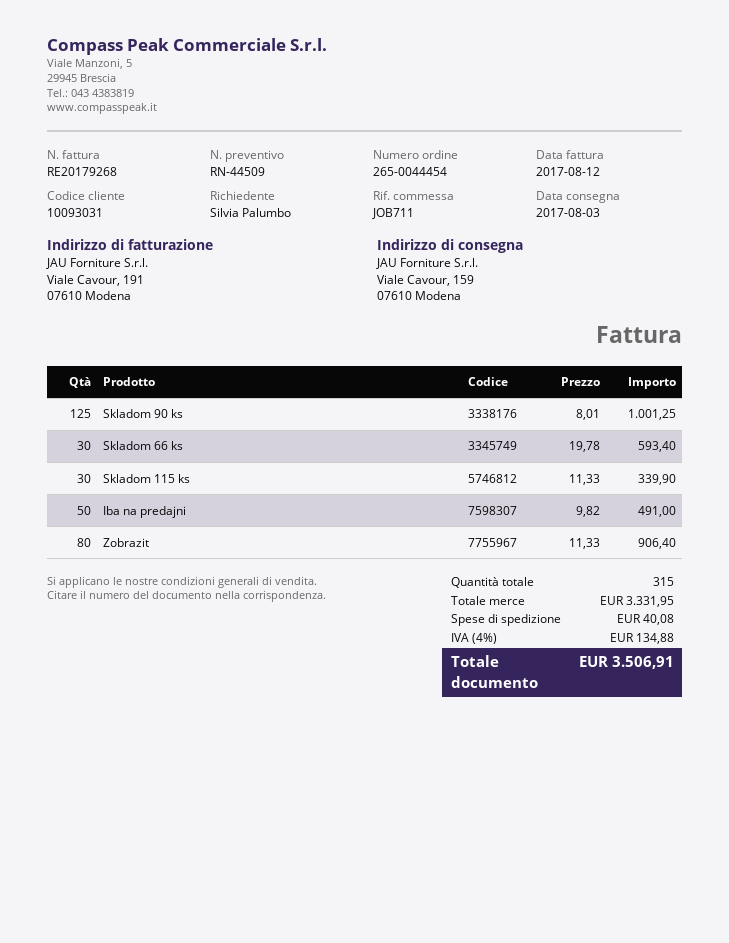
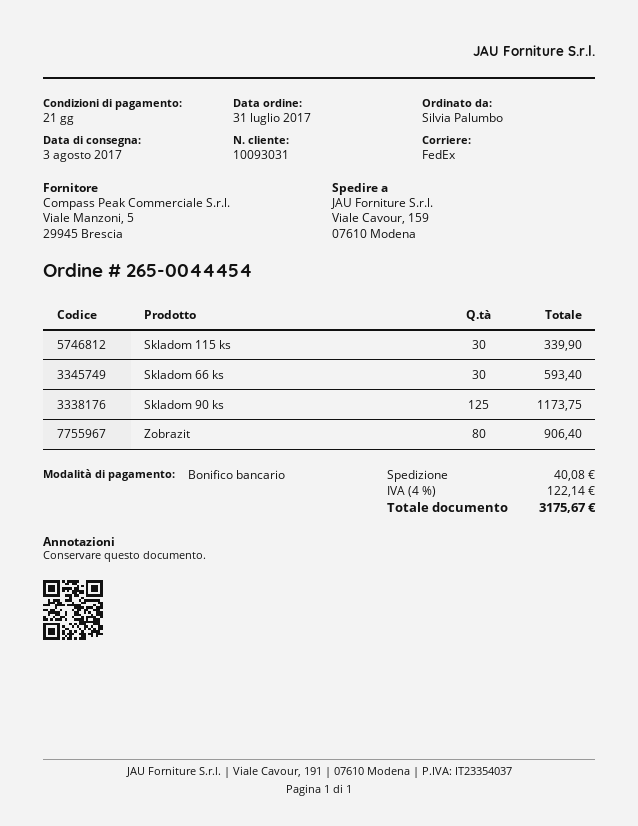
Skladom 90 ks: 125 for 1001.25 -> 125 for 1173.75
Iba na predajni: 50 for 491.00 -> none
tax: 4% = 134.88 -> 4% = 122.14
total: 3506.91 -> 3175.67

